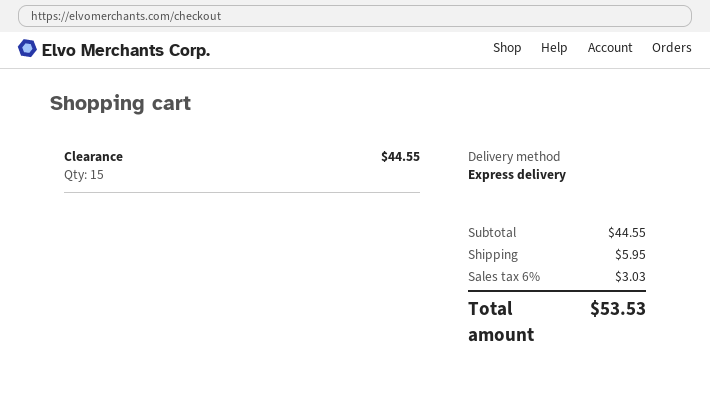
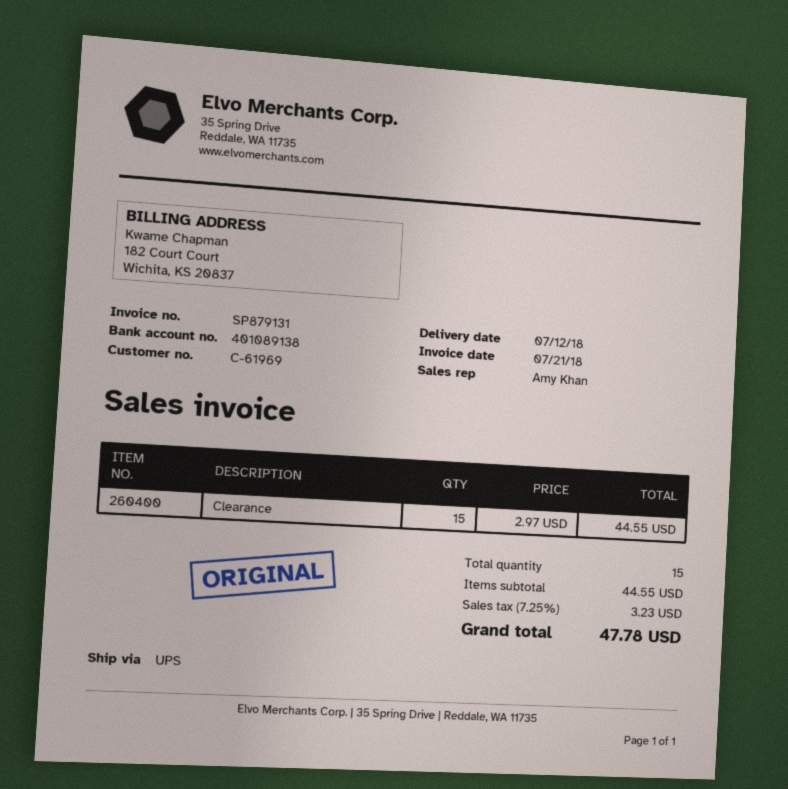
shipping method: express -> UPS
shipping: 5.95 -> none
tax: 6% = 3.03 -> 7.25% = 3.23
total: 53.53 -> 47.78

